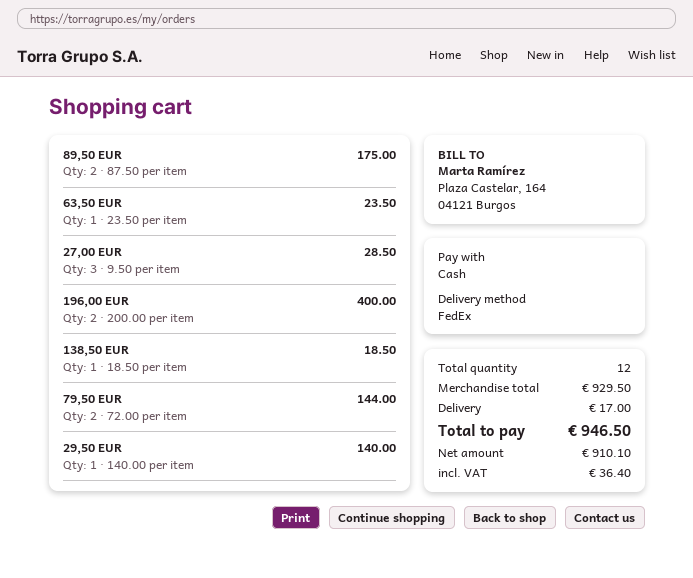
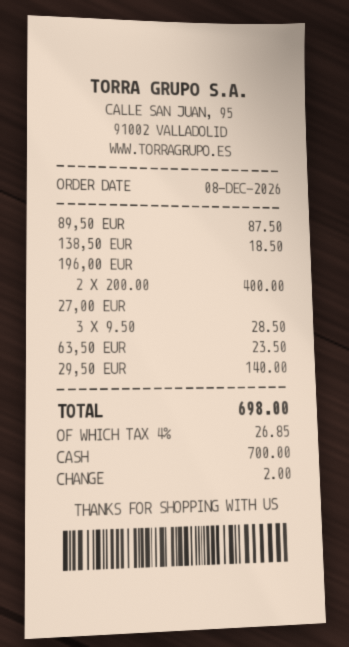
89,50 EUR: 2 x 87.50 = 175.00 -> 1 x 87.50 = 87.50
79,50 EUR: 2 x 72.00 = 144.00 -> none
shipping: 17.00 -> none
tax: 36.40 -> 26.85
total: 946.50 -> 698.00

